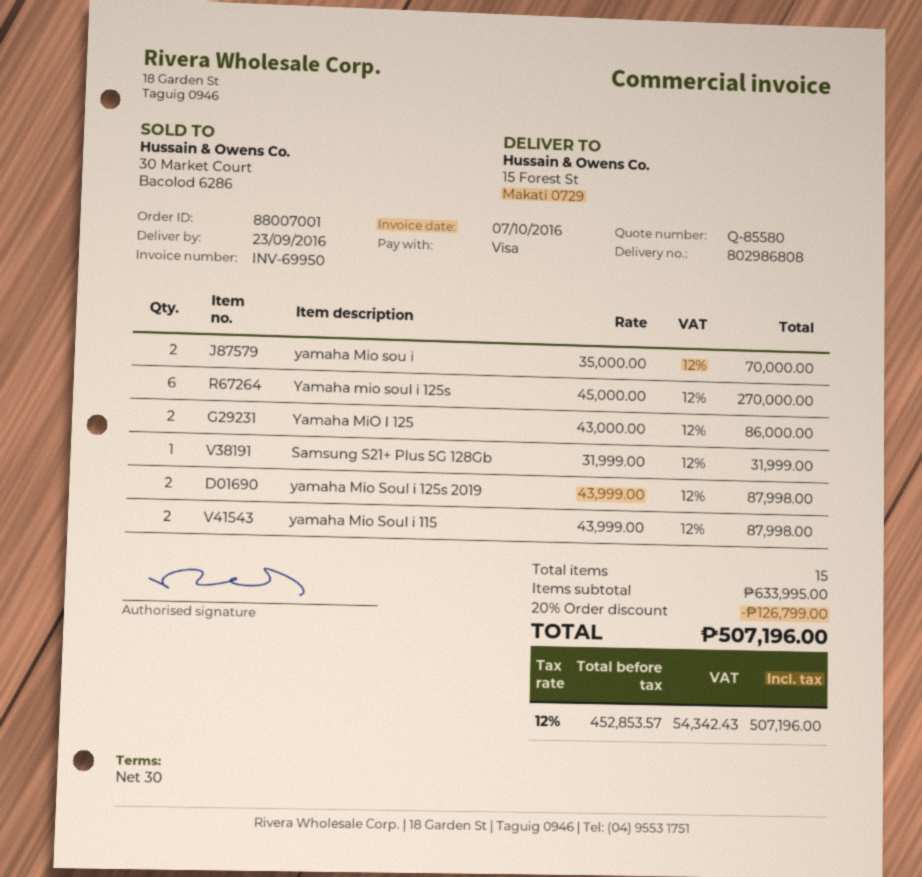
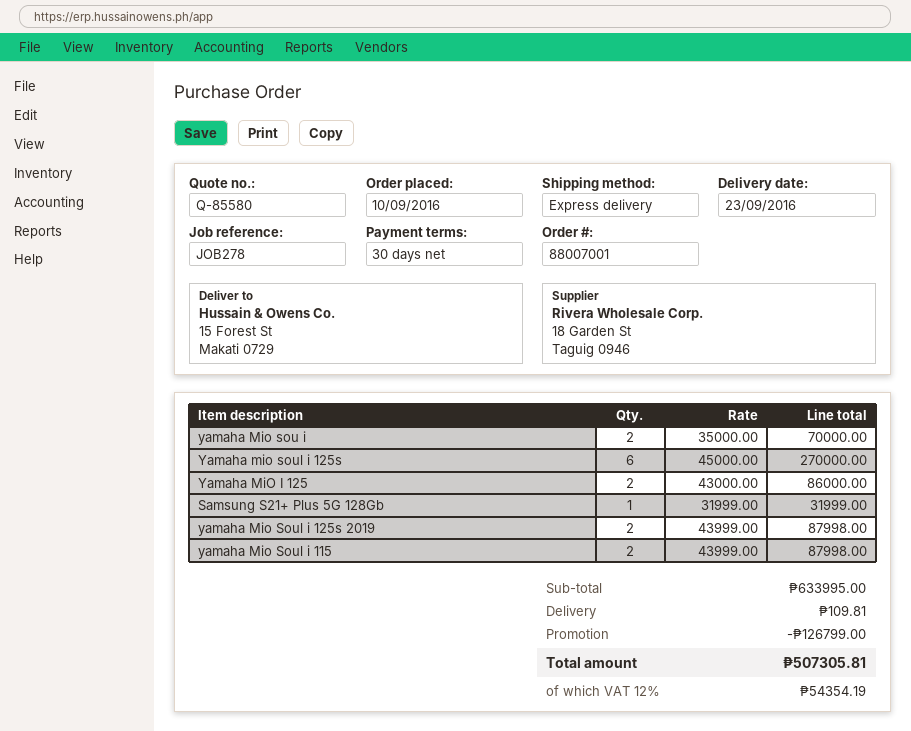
shipping: none -> 109.81
tax: 12% = 54342.43 -> 12% = 54354.19
total: 507196.00 -> 507305.81

